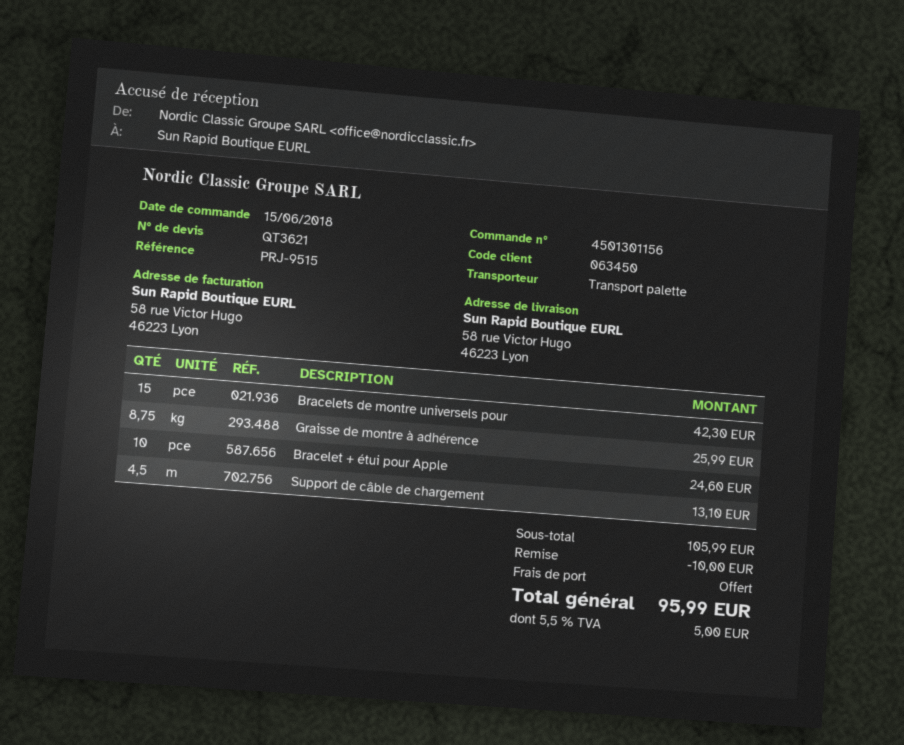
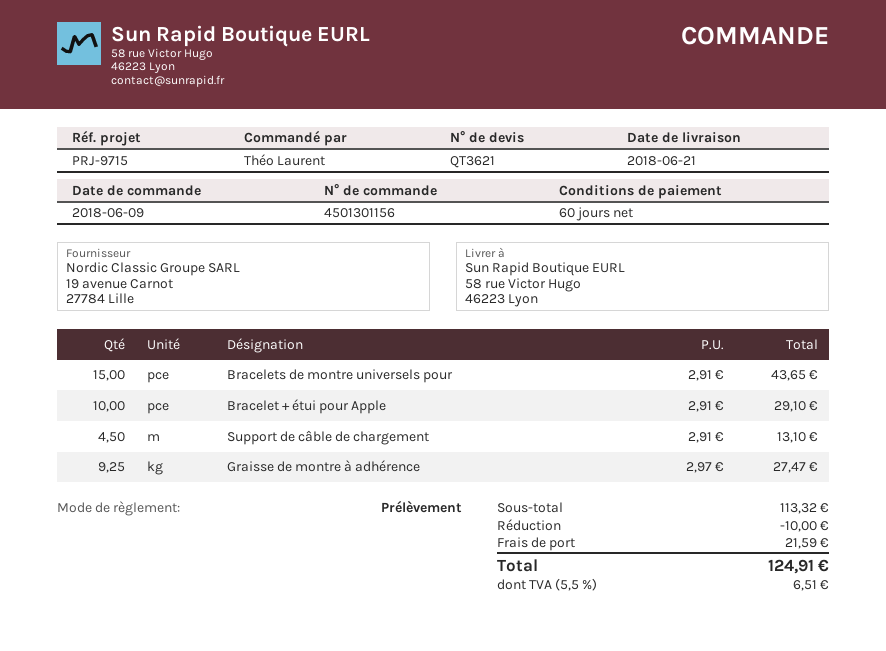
order date: 2018-06-15 -> 2018-06-09
reference: PRJ-9515 -> PRJ-9715
Bracelets de montre universels pour: 15 for 42.30 -> 15 for 43.65
Graisse de montre à adhérence: 8.75 for 25.99 -> 9.25 for 27.47
Bracelet + étui pour Apple: 10 for 24.60 -> 10 for 29.10
subtotal: 105.99 -> 113.32
shipping: 0.00 -> 21.59
tax: 5.5% = 5.00 -> 5.5% = 6.51
total: 95.99 -> 124.91

